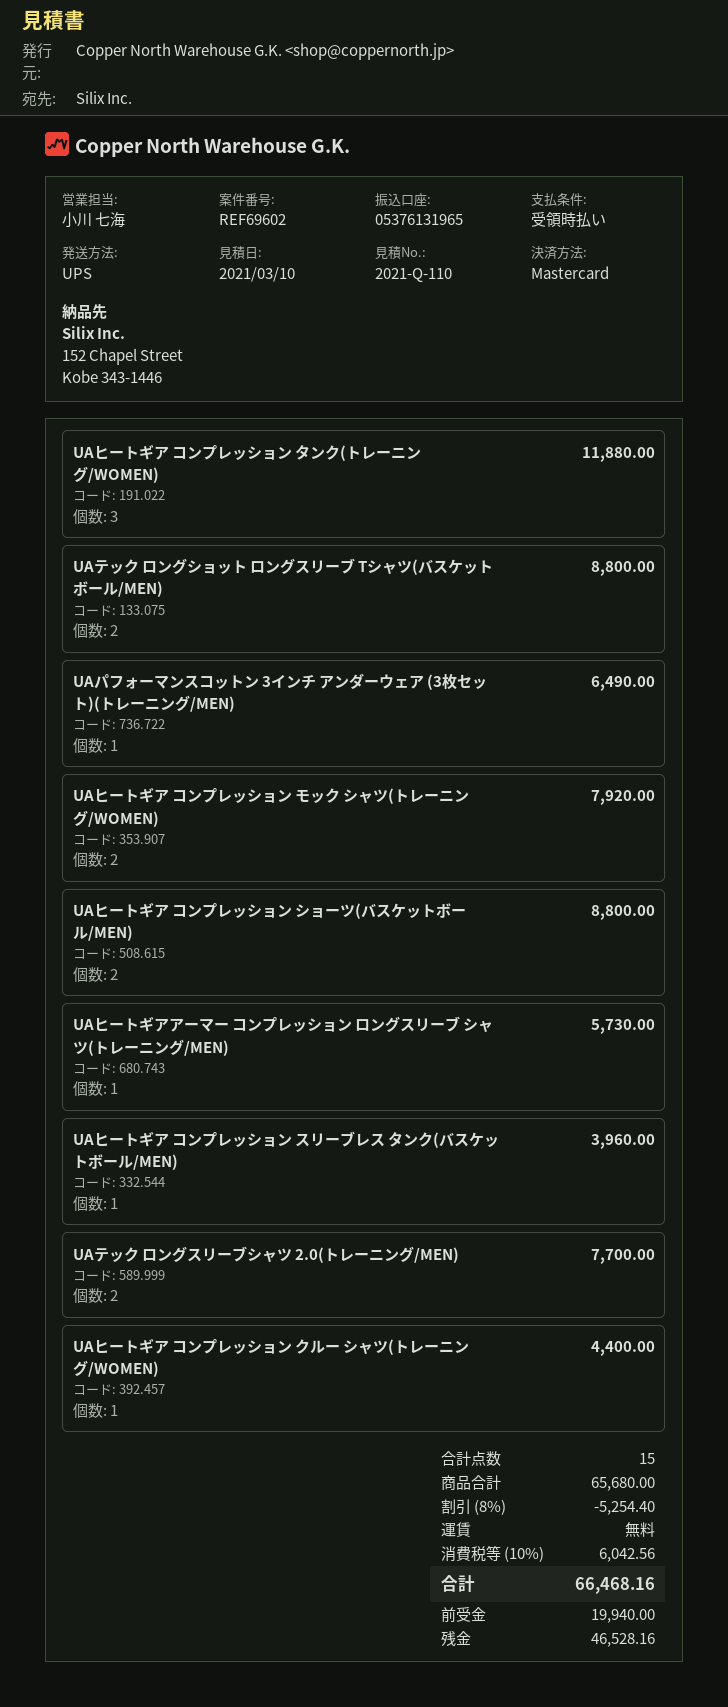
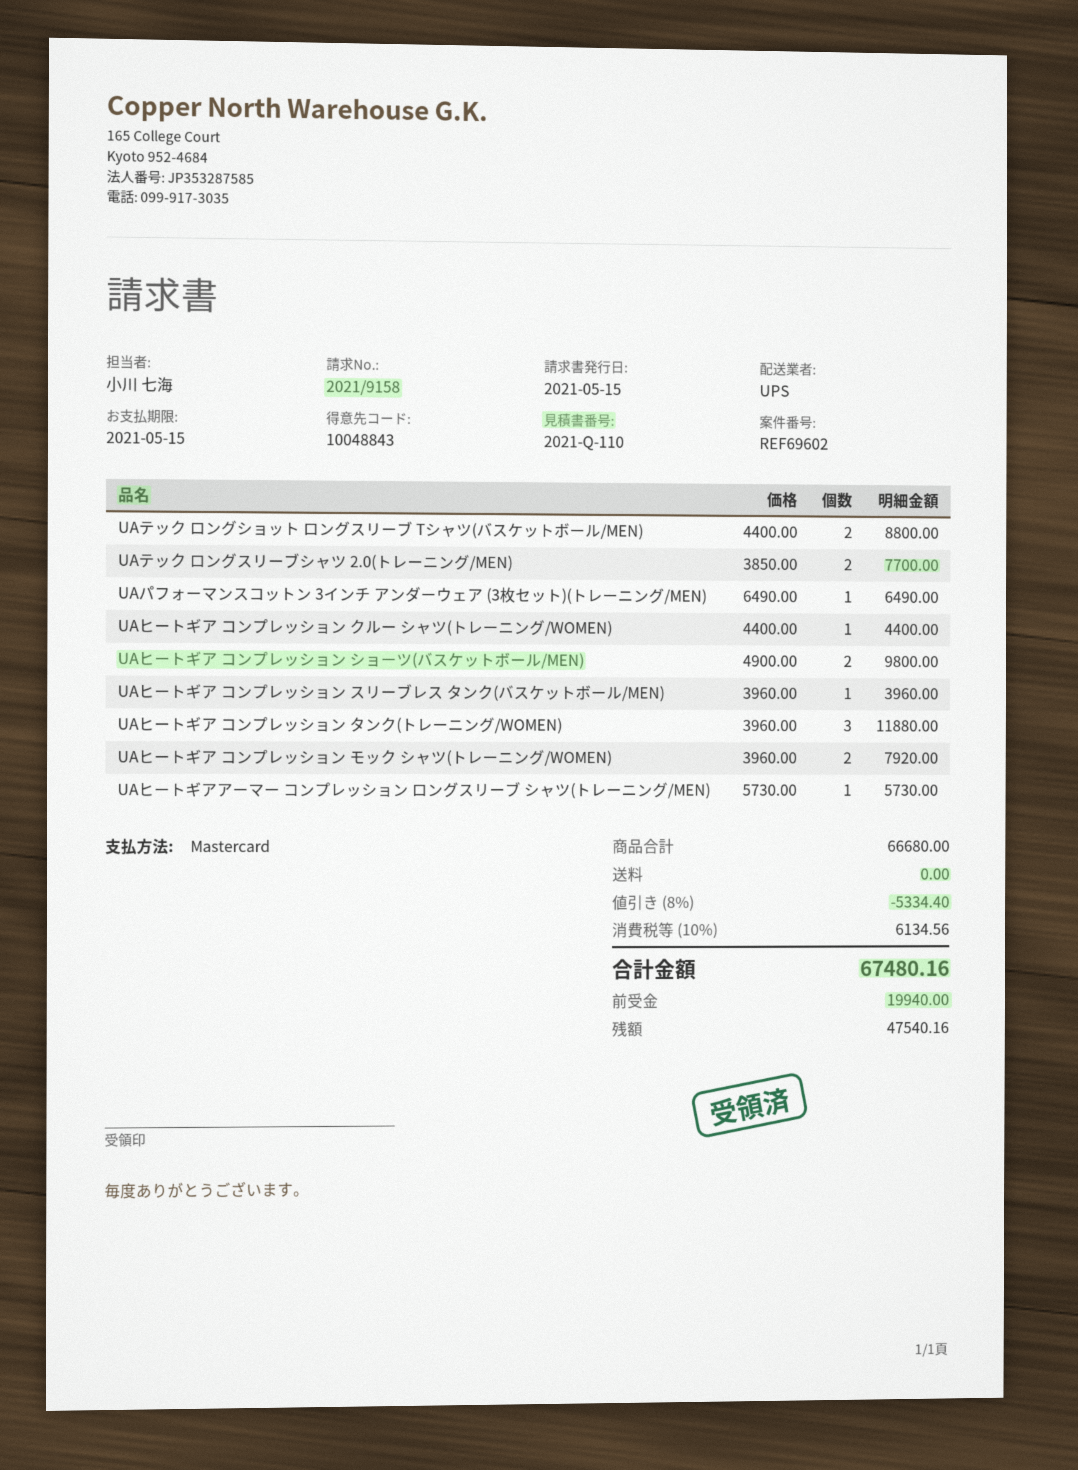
UAヒートギア コンプレッション ショーツ(バスケットボール/MEN): 2 for 8800.00 -> 2 for 9800.00
subtotal: 65680.00 -> 66680.00
discount: 8% = 5254.40 -> 8% = 5334.40
tax: 10% = 6042.56 -> 10% = 6134.56
total: 66468.16 -> 67480.16
balance: 46528.16 -> 47540.16

